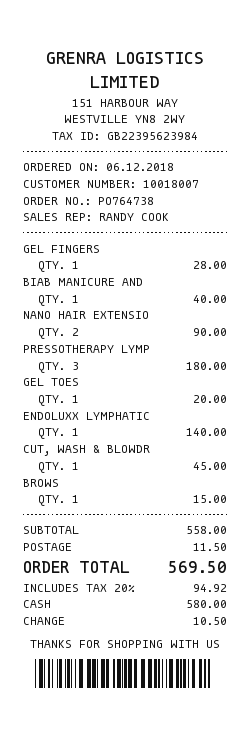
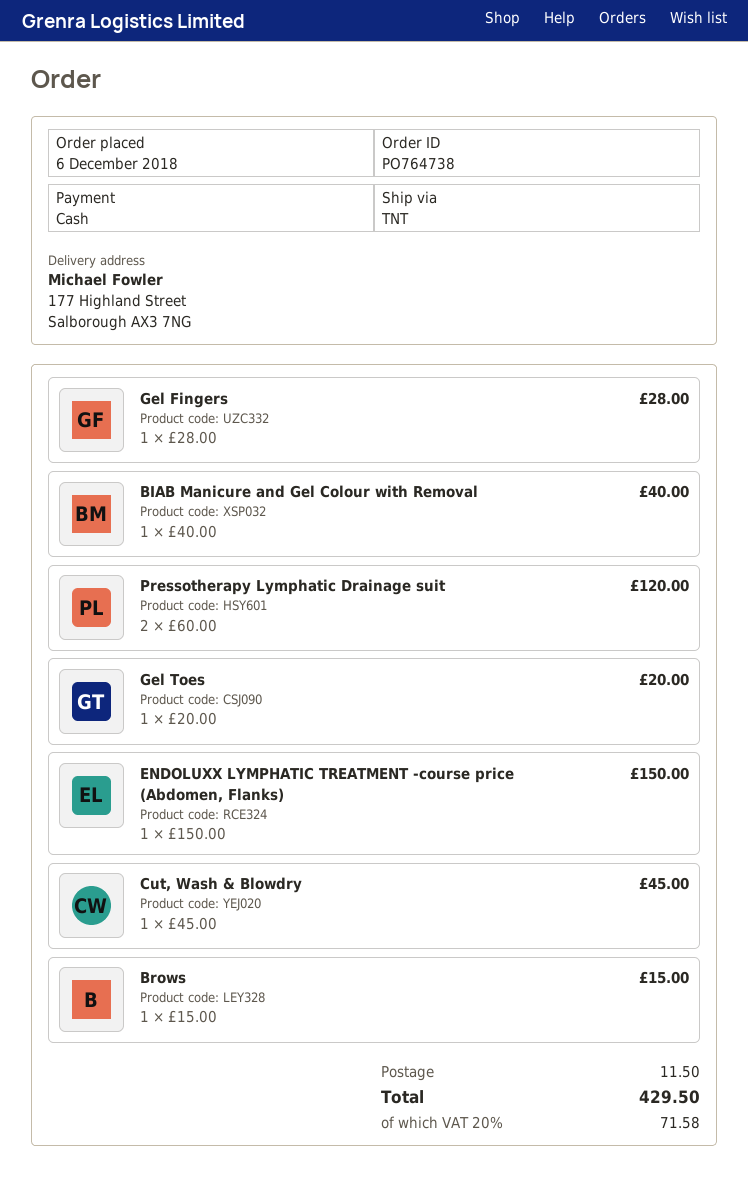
NANO HAIR EXTENSIO: 2 for 90.00 -> none
PRESSOTHERAPY LYMP: 3 for 180.00 -> 2 for 120.00
ENDOLUXX LYMPHATIC: 1 for 140.00 -> 1 for 150.00
tax: 20% = 94.92 -> 20% = 71.58
total: 569.50 -> 429.50

